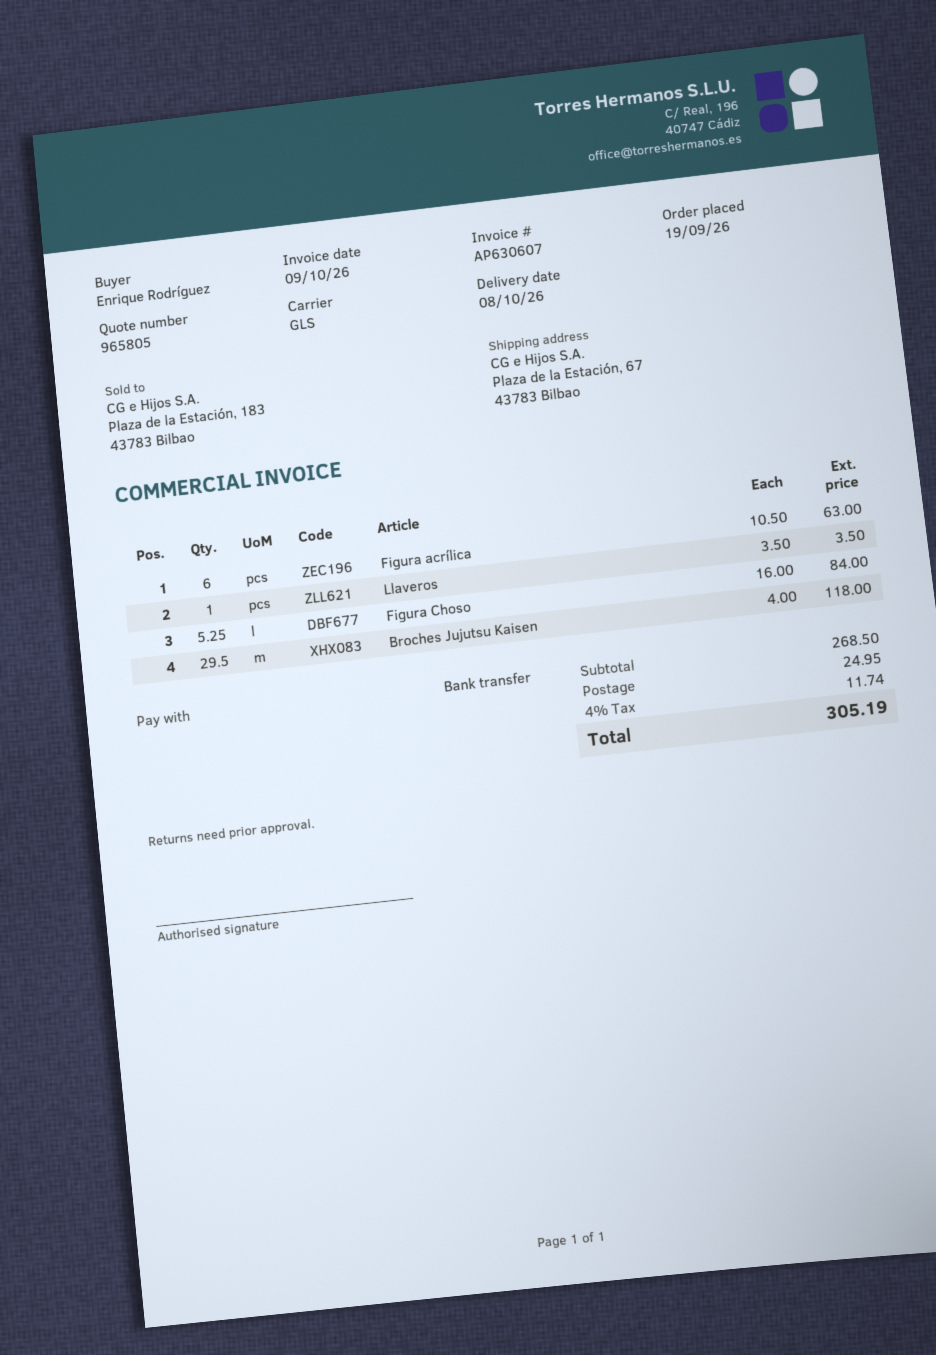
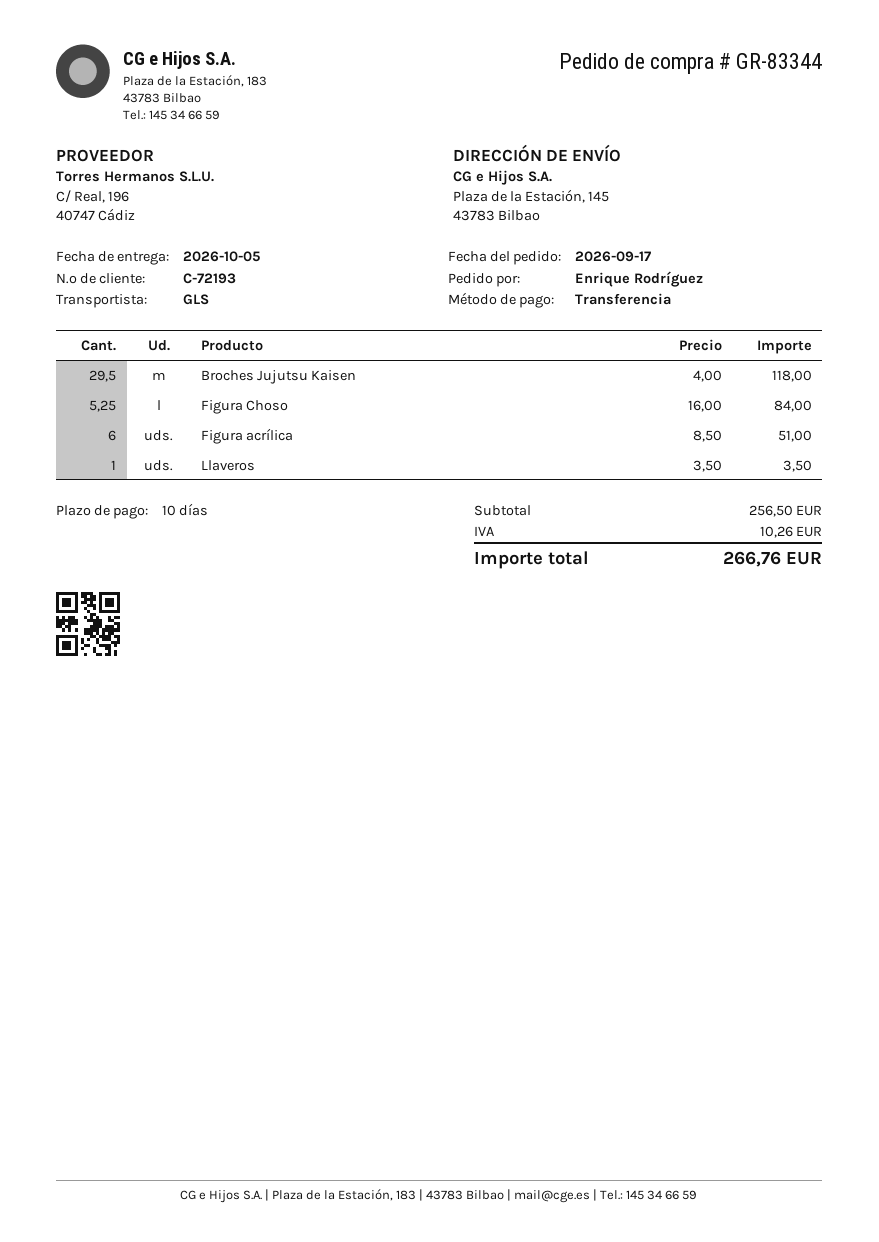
order date: 2026-09-19 -> 2026-09-17
delivery date: 2026-10-08 -> 2026-10-05
ship to: Plaza de la Estación, 67, 43783 Bilbao -> Plaza de la Estación, 145, 43783 Bilbao
Figura acrílica: 6 x 10.50 = 63.00 -> 6 x 8.50 = 51.00
subtotal: 268.50 -> 256.50
shipping: 24.95 -> none
tax: 11.74 -> 10.26
total: 305.19 -> 266.76

